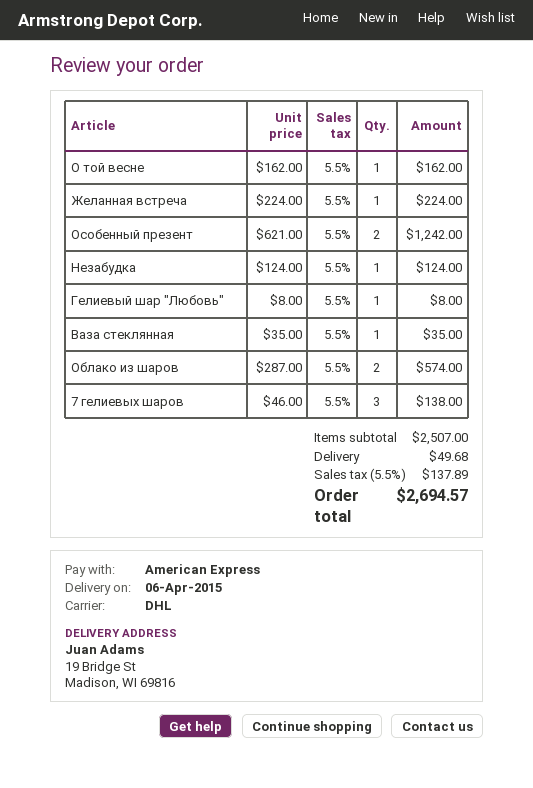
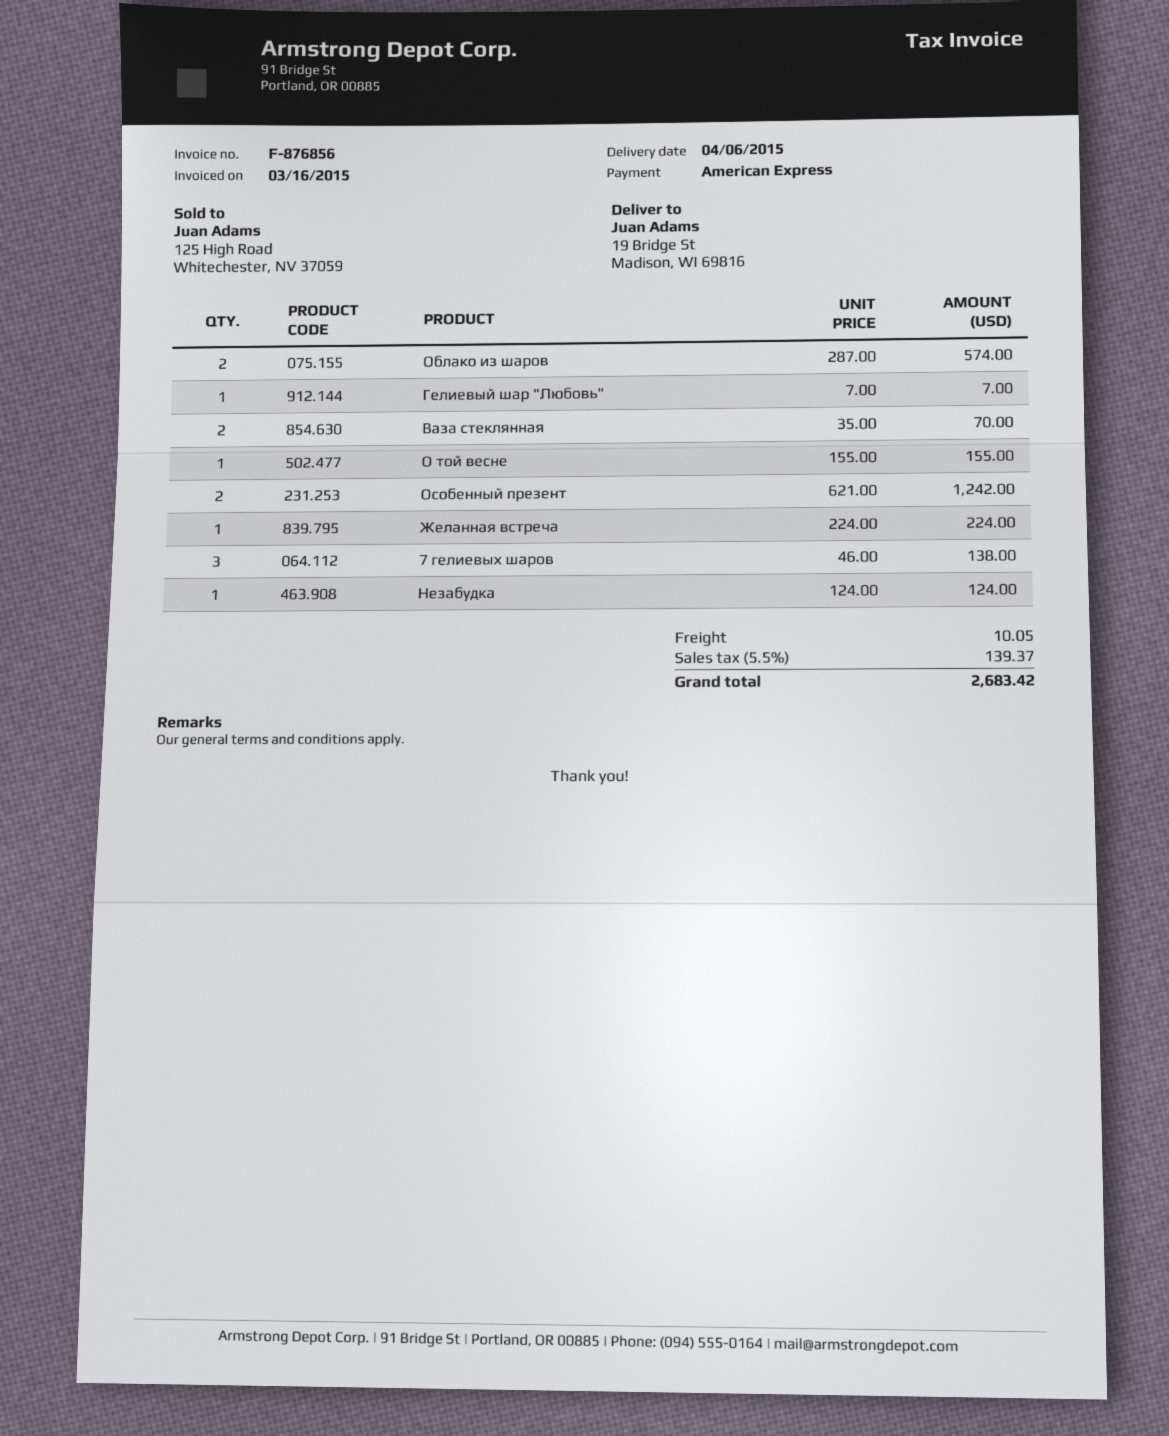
О той весне: 1 x 162.00 = 162.00 -> 1 x 155.00 = 155.00
Гелиевый шар "Любовь": 1 x 8.00 = 8.00 -> 1 x 7.00 = 7.00
Ваза стеклянная: 1 x 35.00 = 35.00 -> 2 x 35.00 = 70.00
shipping: 49.68 -> 10.05
tax: 5.5% = 137.89 -> 5.5% = 139.37
total: 2694.57 -> 2683.42

